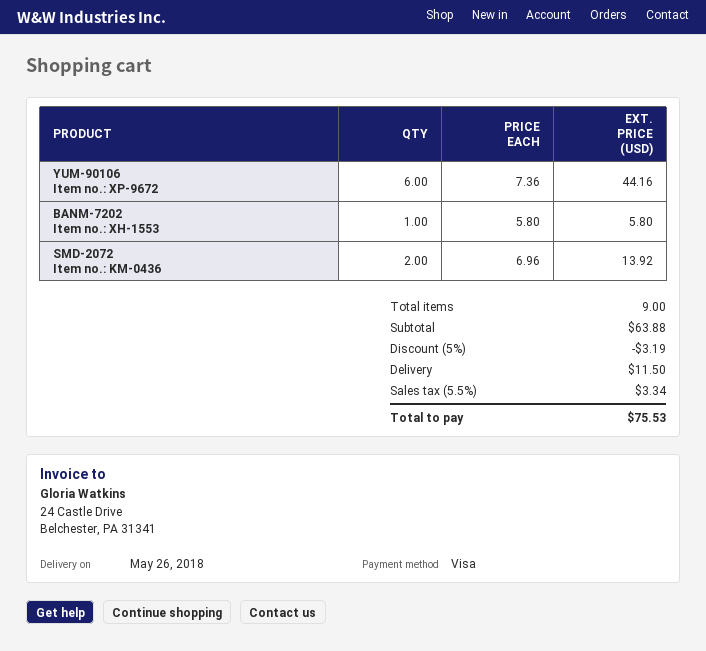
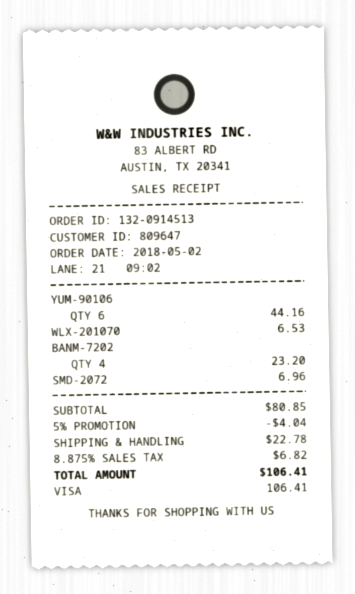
BANM-7202: 1 for 5.80 -> 4 for 23.20
SMD-2072: 2 for 13.92 -> 1 for 6.96
WLX-201070: none -> 1 for 6.53
subtotal: 63.88 -> 80.85
discount: 5% = 3.19 -> 5% = 4.04
shipping: 11.50 -> 22.78
tax: 5.5% = 3.34 -> 8.875% = 6.82
total: 75.53 -> 106.41

